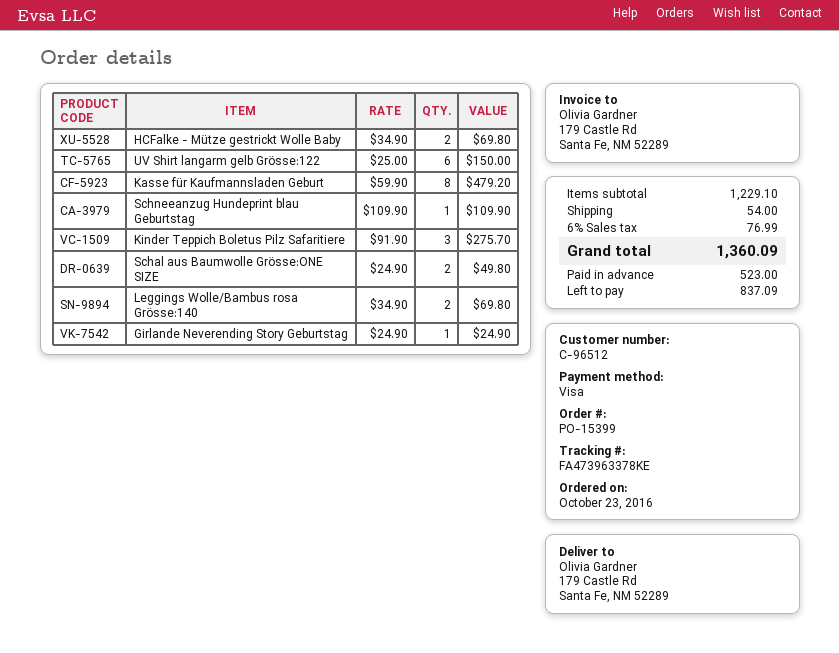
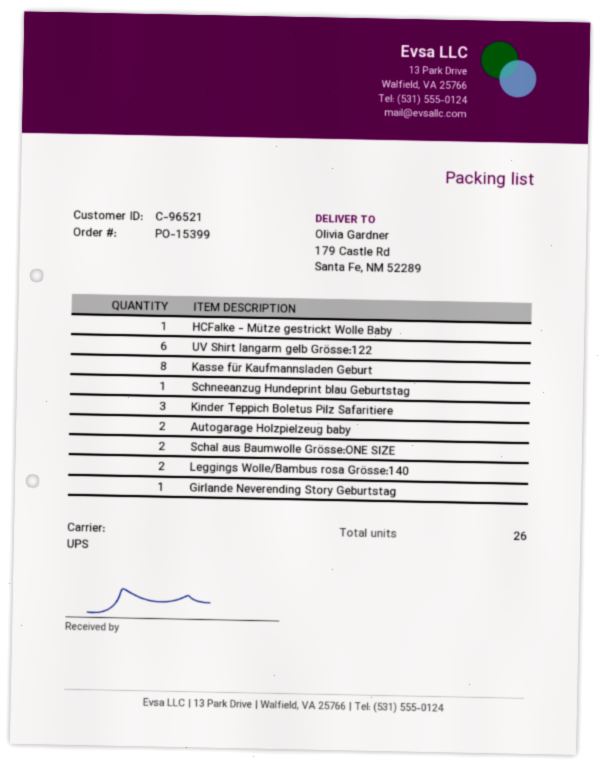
customer number: C-96512 -> C-96521
HCFalke - Mütze gestrickt Wolle Baby: 2 -> 1
Autogarage Holzpielzeug baby: none -> 2

